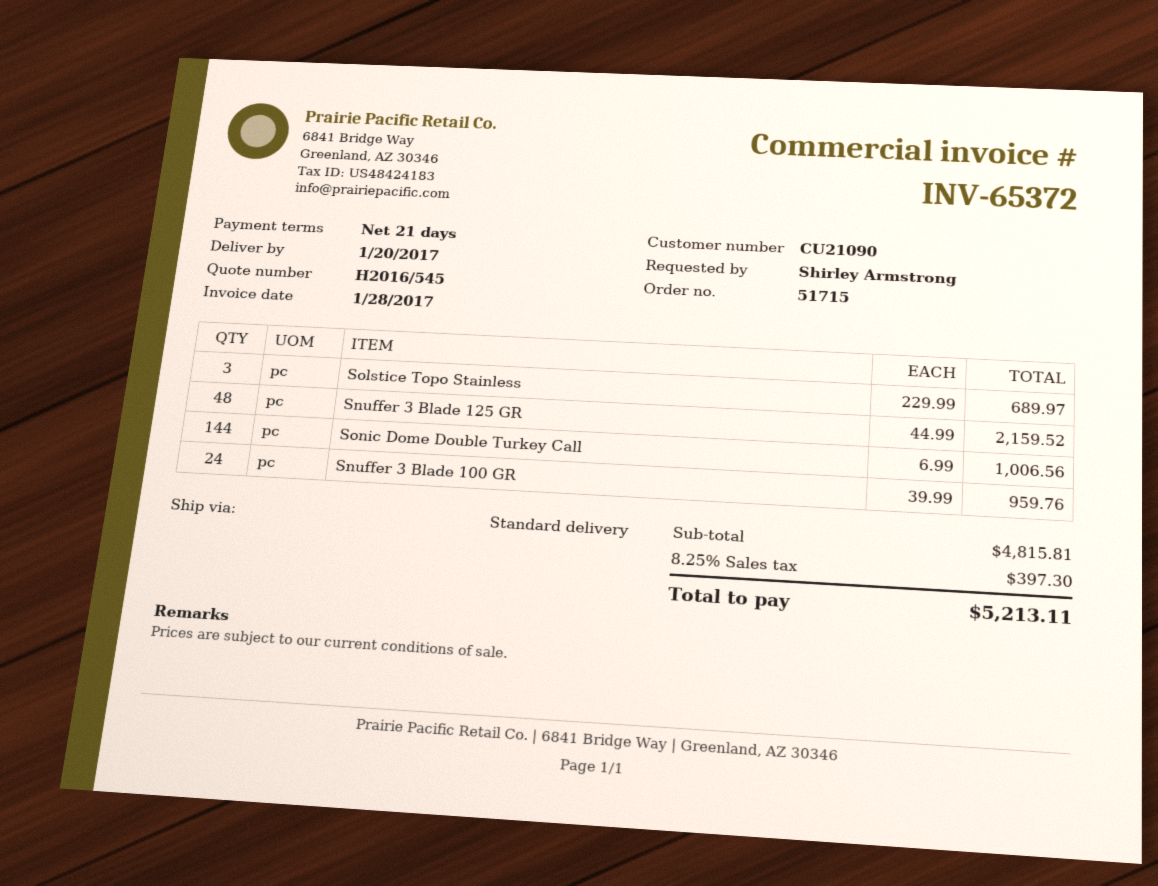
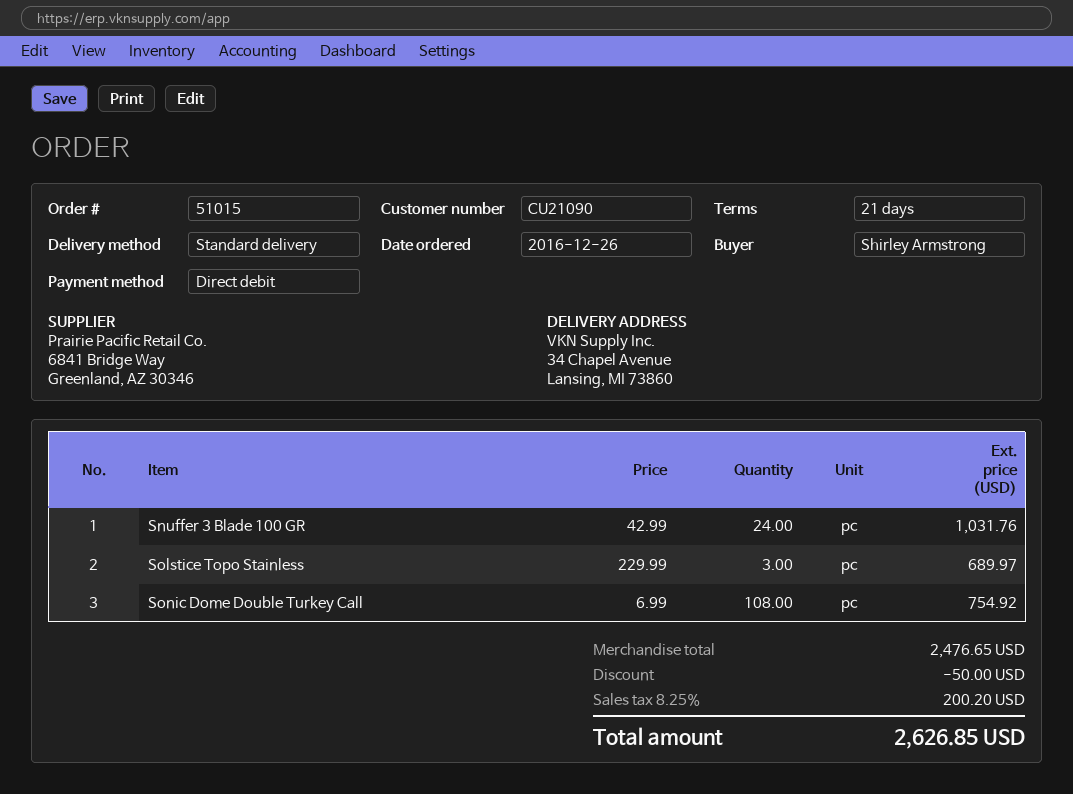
order number: 51715 -> 51015
Snuffer 3 Blade 125 GR: 48 x 44.99 = 2159.52 -> none
Sonic Dome Double Turkey Call: 144 x 6.99 = 1006.56 -> 108 x 6.99 = 754.92
Snuffer 3 Blade 100 GR: 24 x 39.99 = 959.76 -> 24 x 42.99 = 1031.76
subtotal: 4815.81 -> 2476.65
discount: none -> 50.00
tax: 8.25% = 397.30 -> 8.25% = 200.20
total: 5213.11 -> 2626.85

